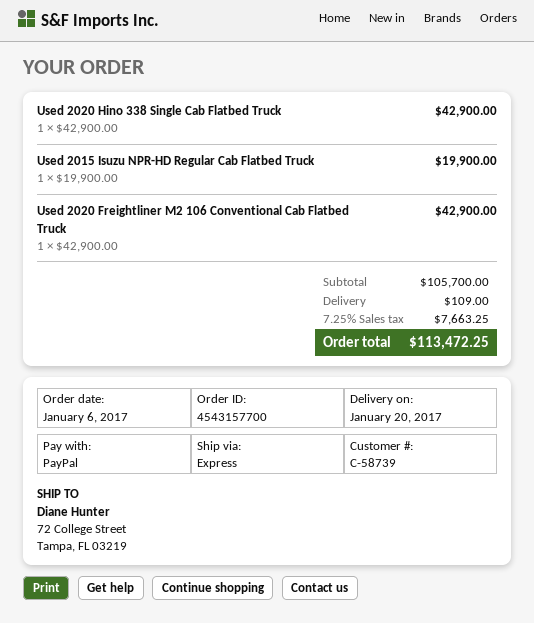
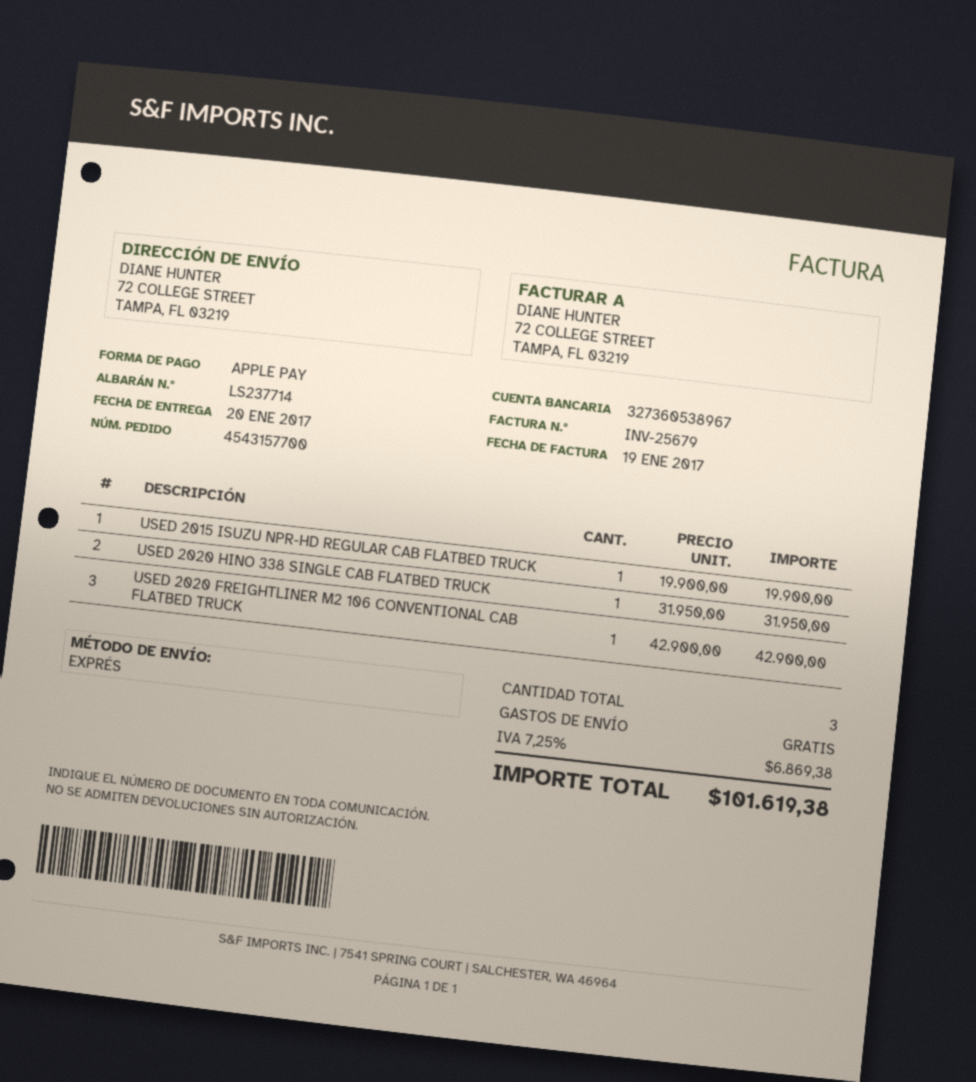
payment method: PayPal -> Apple Pay
Used 2020 Hino 338 Single Cab Flatbed Truck: 1 x 42900.00 = 42900.00 -> 1 x 31950.00 = 31950.00
shipping: 109.00 -> 0.00
tax: 7.25% = 7663.25 -> 7.25% = 6869.38
total: 113472.25 -> 101619.38

